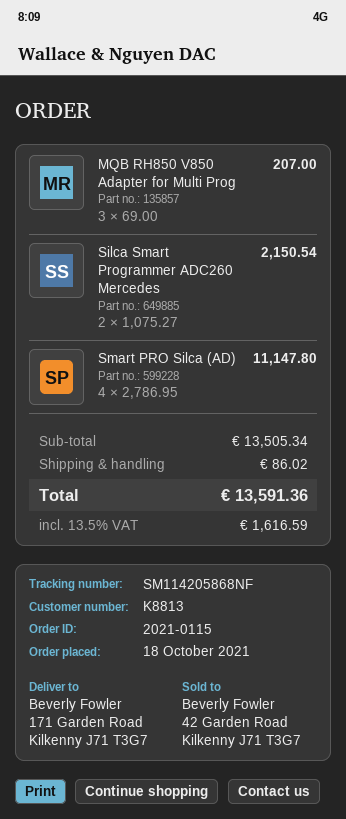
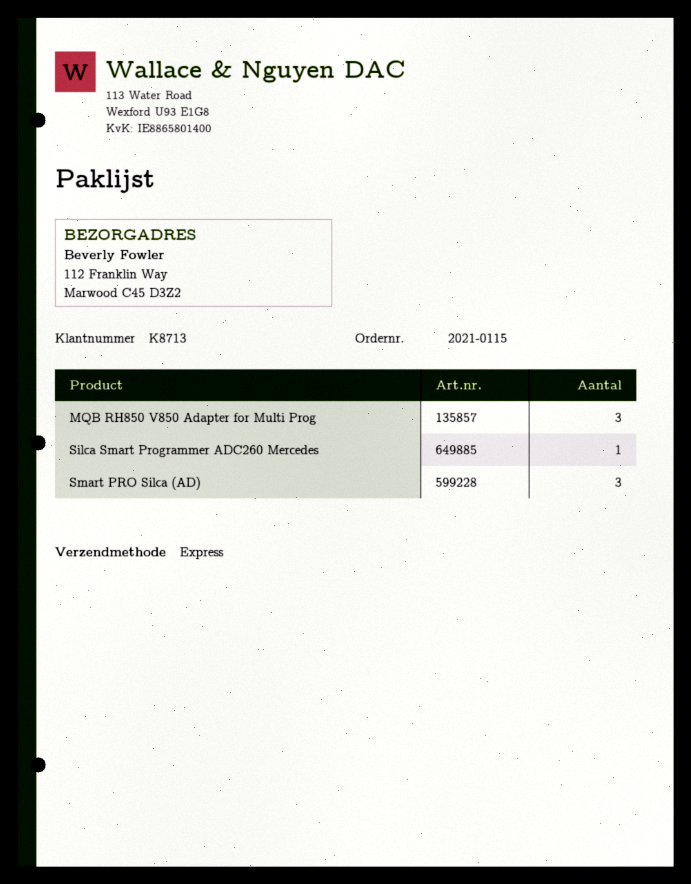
customer number: K8813 -> K8713
ship to: 171 Garden Road, Kilkenny J71 T3G7 -> 112 Franklin Way, Marwood C45 D3Z2
Silca Smart Programmer ADC260 Mercedes: 2 -> 1
Smart PRO Silca (AD): 4 -> 3

